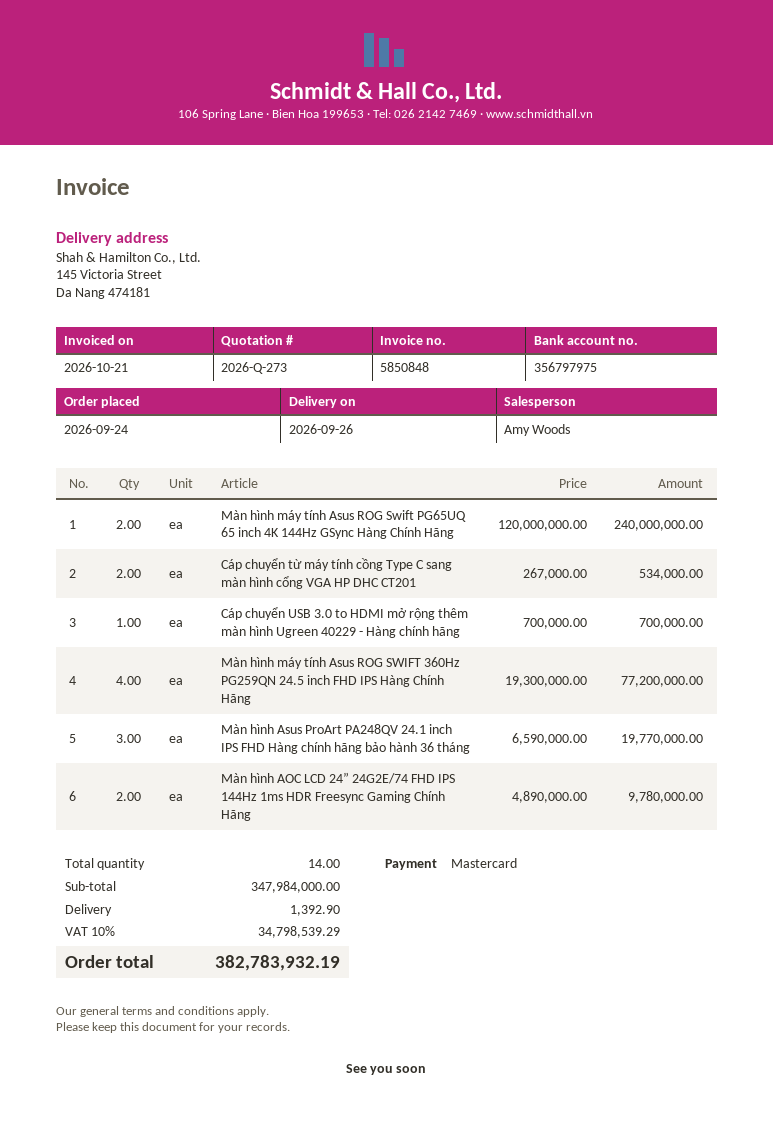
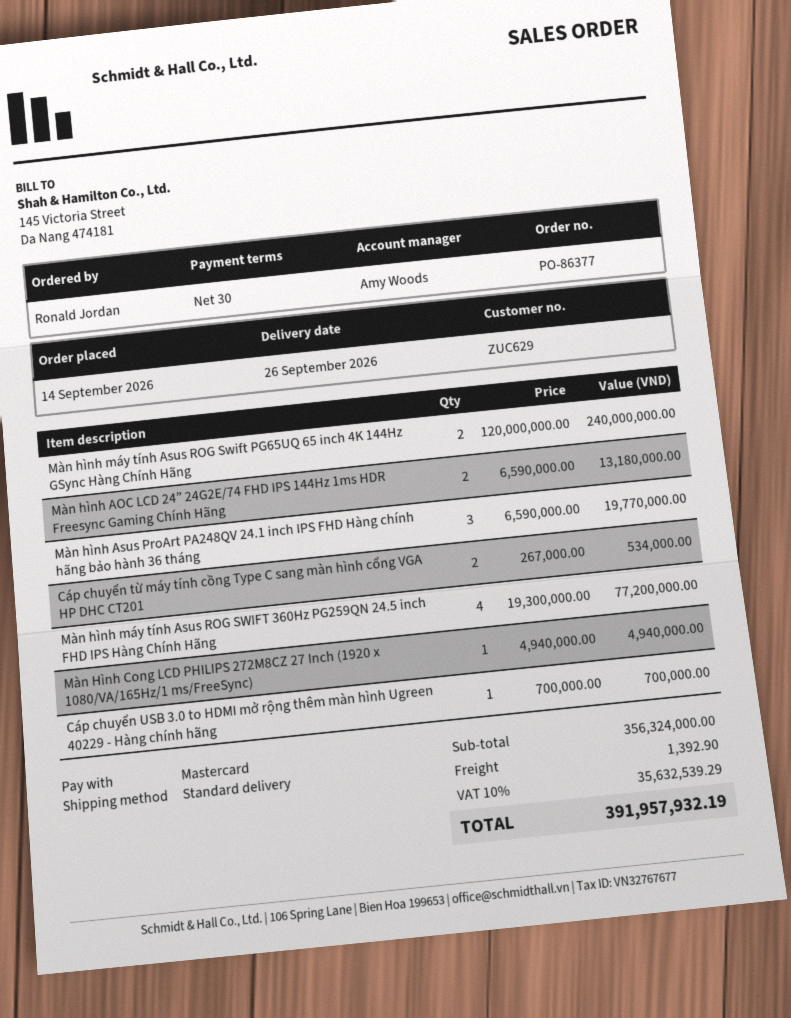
order date: 2026-09-24 -> 2026-09-14
Màn hình AOC LCD 24” 24G2E/74 FHD IPS 144Hz 1ms HDR Freesync Gaming Chính Hãng: 2 x 4890000.00 = 9780000.00 -> 2 x 6590000.00 = 13180000.00
Màn Hình Cong LCD PHILIPS 272M8CZ 27 Inch (1920 x 1080/VA/165Hz/1 ms/FreeSync): none -> 1 x 4940000.00 = 4940000.00
subtotal: 347984000.00 -> 356324000.00
tax: 10% = 34798539.29 -> 10% = 35632539.29
total: 382783932.19 -> 391957932.19

